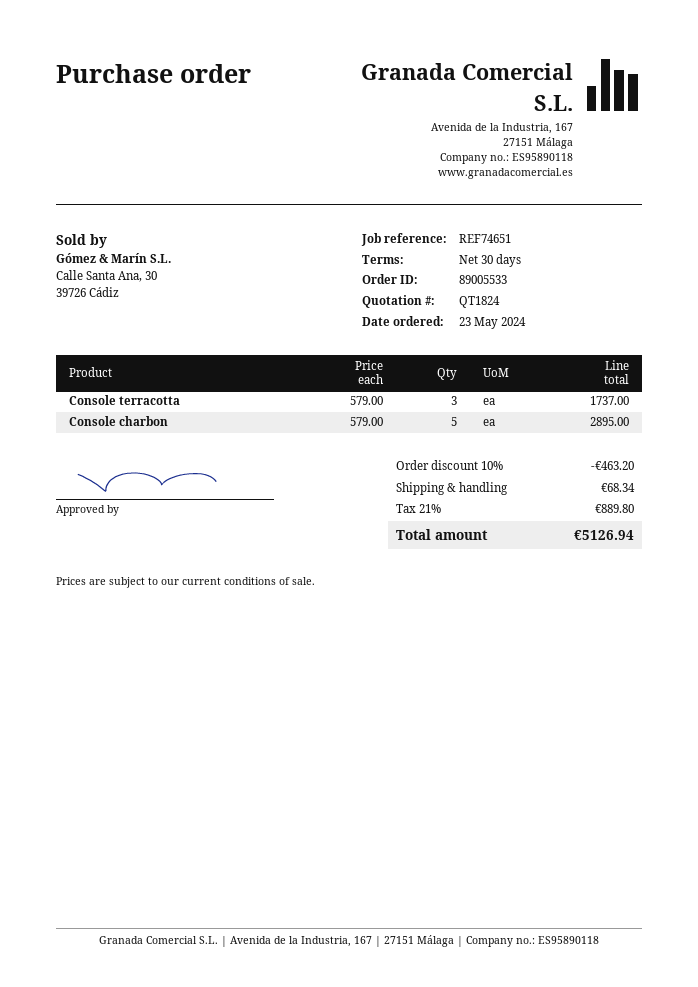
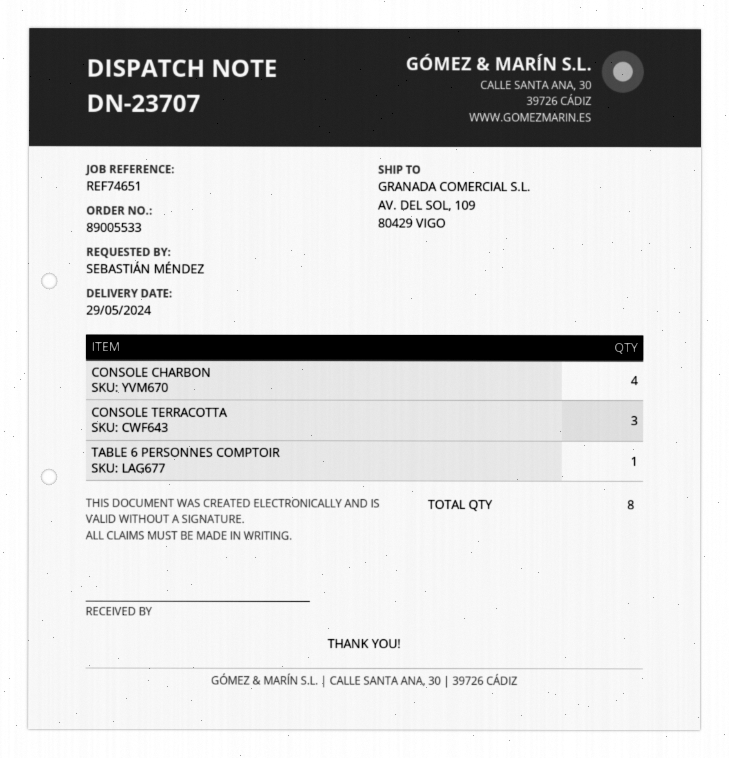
Console charbon: 5 -> 4
TABLE 6 PERSONNES COMPTOIR: none -> 1

